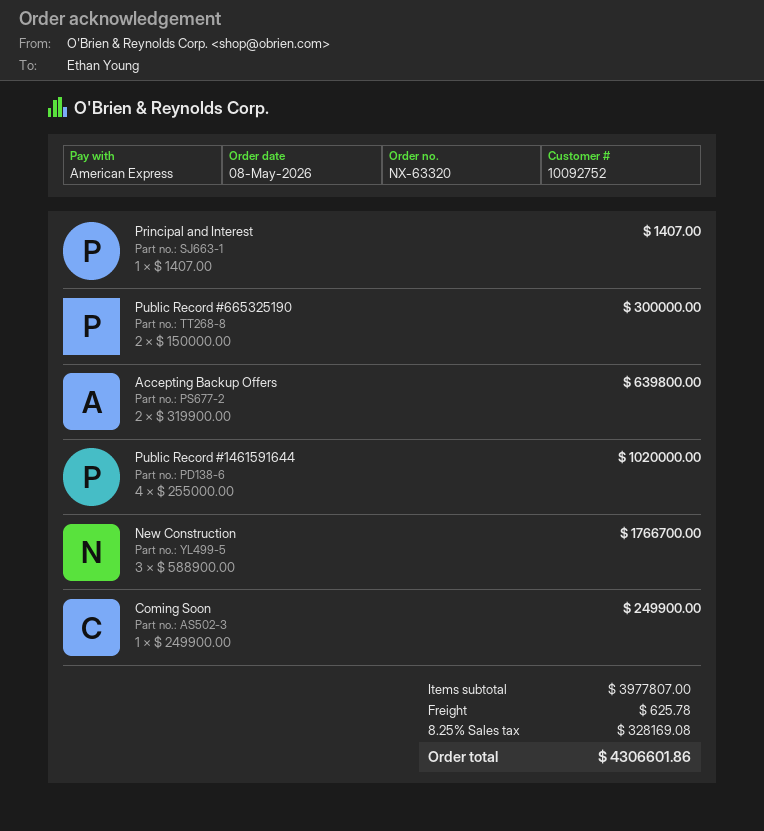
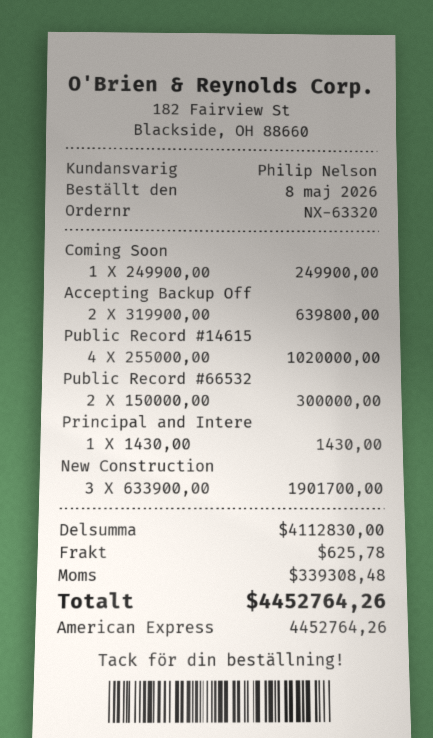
Principal and Interest: 1 x 1407.00 = 1407.00 -> 1 x 1430.00 = 1430.00
New Construction: 3 x 588900.00 = 1766700.00 -> 3 x 633900.00 = 1901700.00
subtotal: 3977807.00 -> 4112830.00
tax: 328169.08 -> 339308.48
total: 4306601.86 -> 4452764.26

